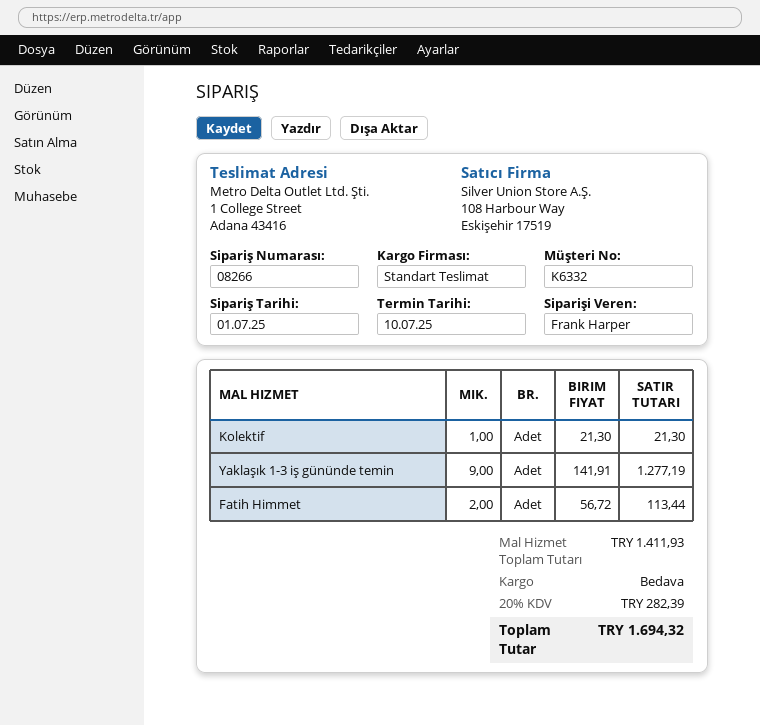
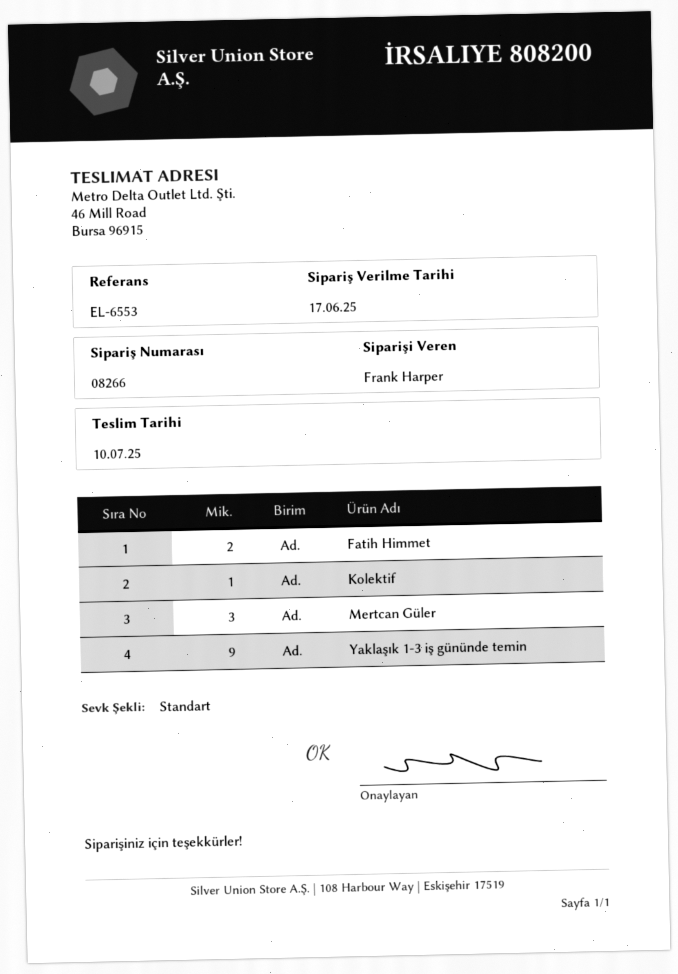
order date: 2025-07-01 -> 2025-06-17
ship to: 1 College Street, Adana 43416 -> 46 Mill Road, Bursa 96915
Mertcan Güler: none -> 3

